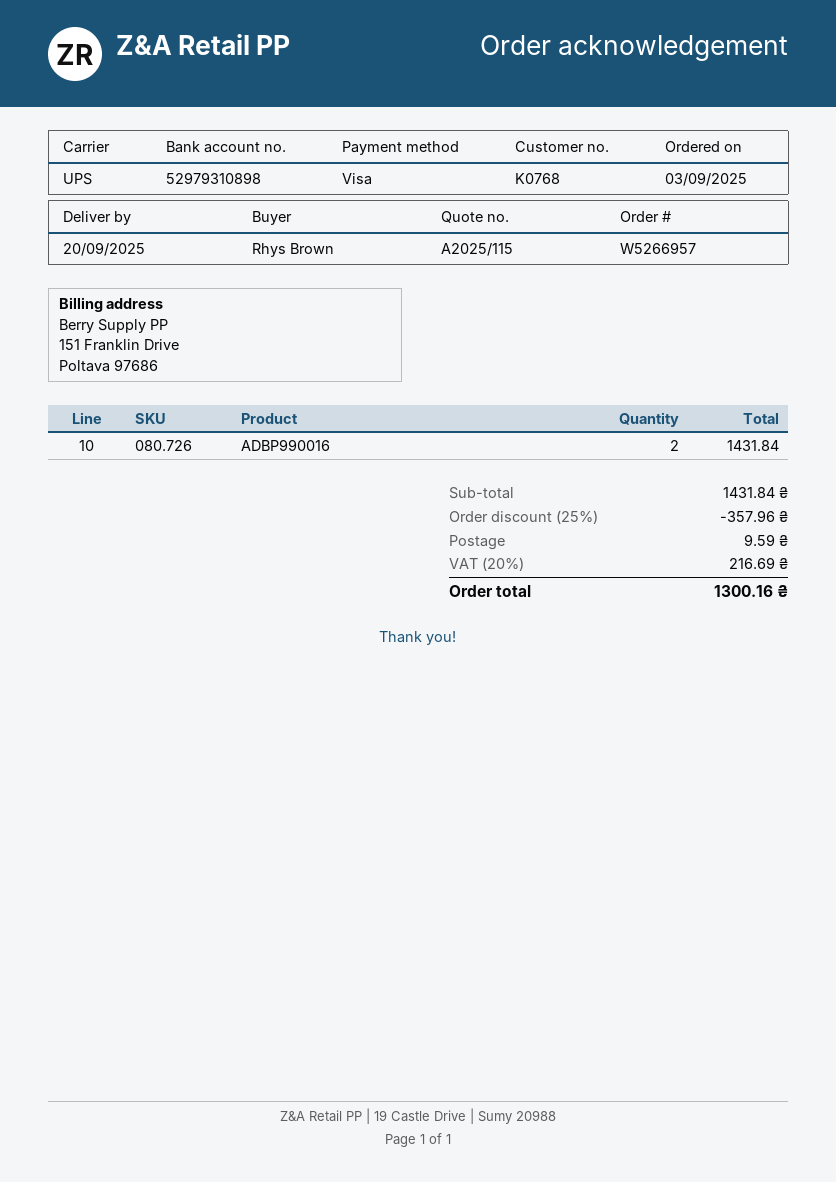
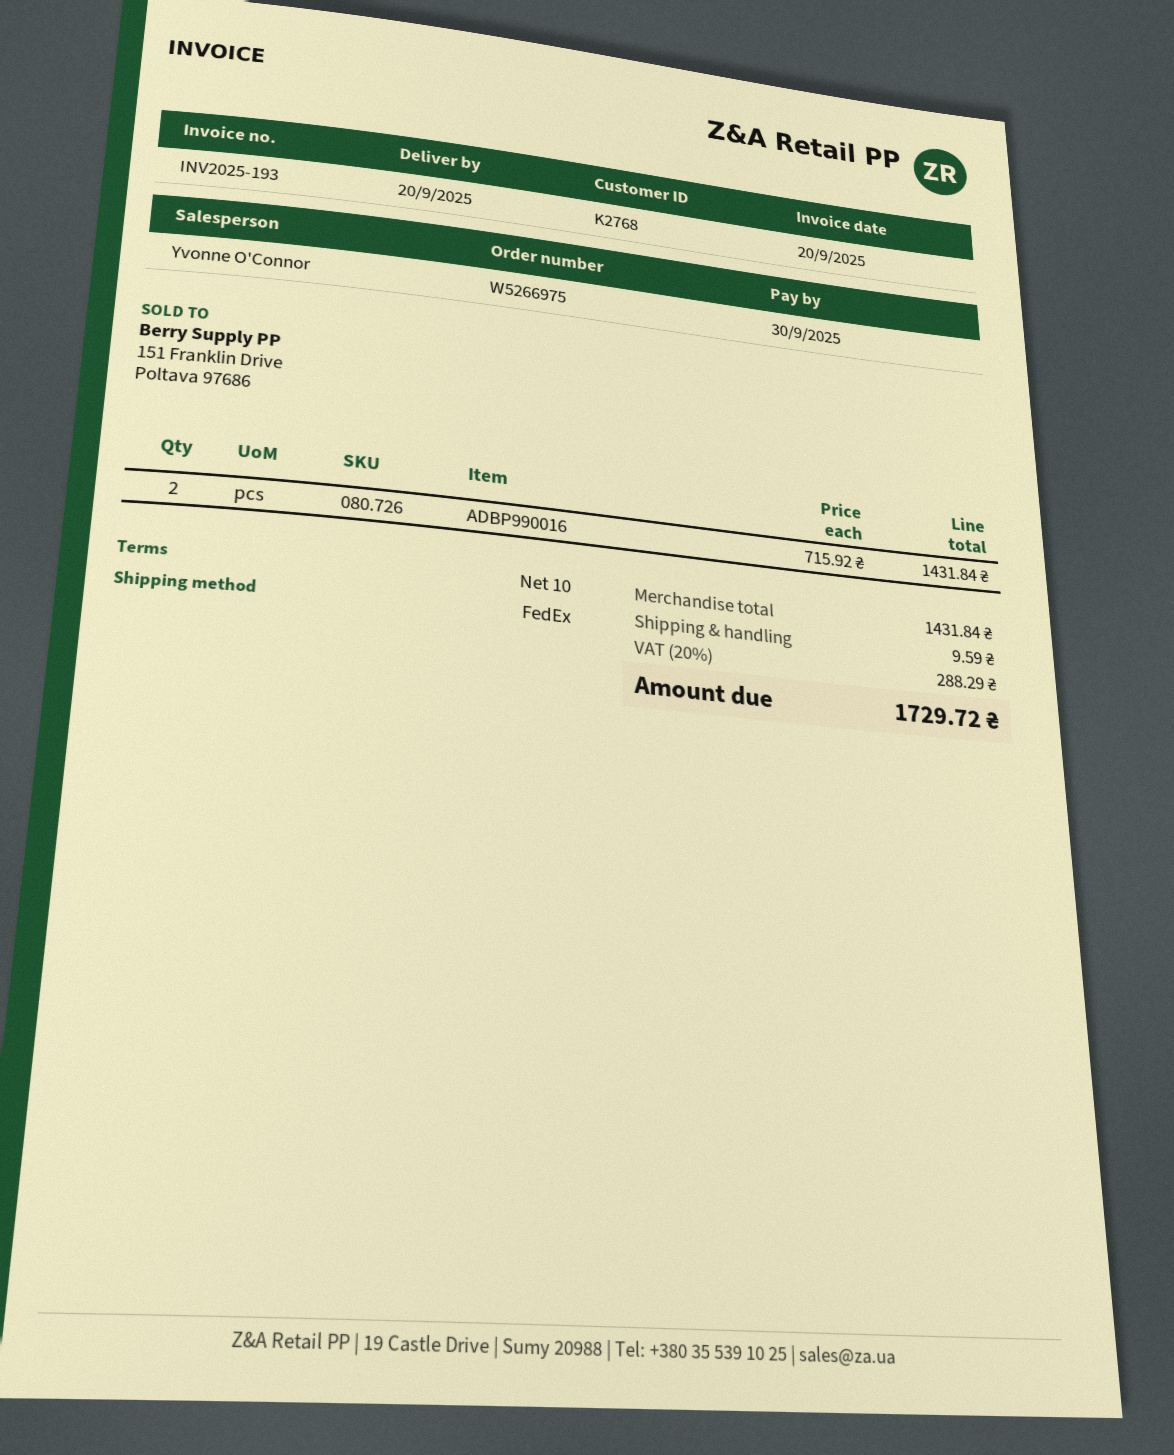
order number: W5266957 -> W5266975
customer number: K0768 -> K2768
shipping method: UPS -> FedEx
discount: 25% = 357.96 -> none
tax: 20% = 216.69 -> 20% = 288.29
total: 1300.16 -> 1729.72

